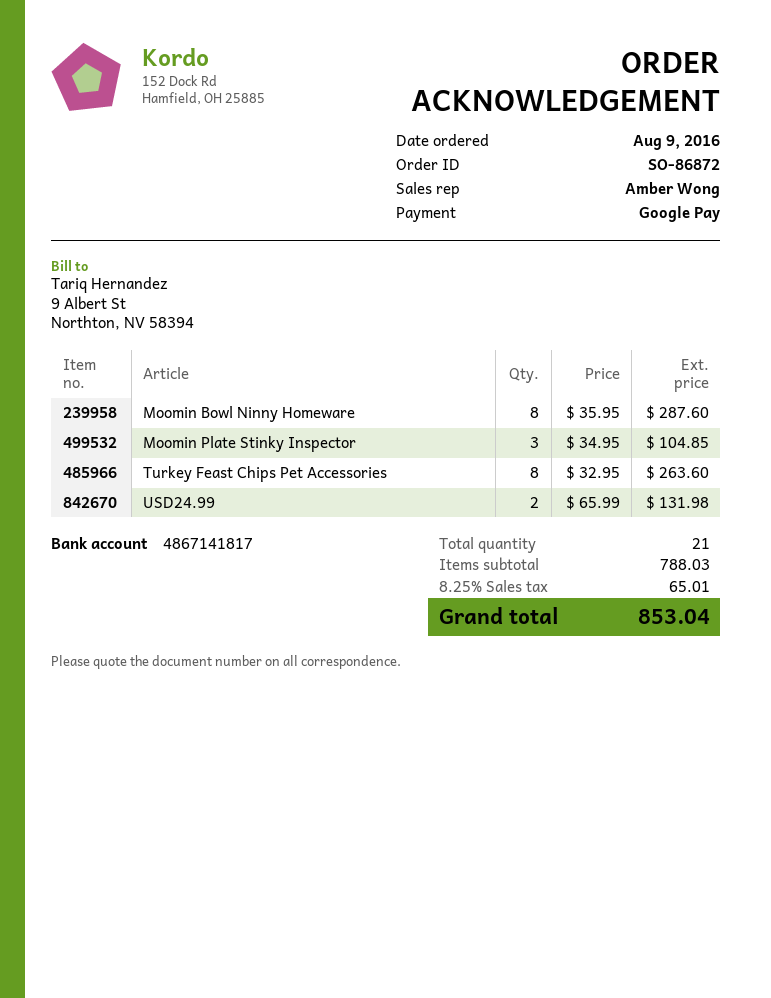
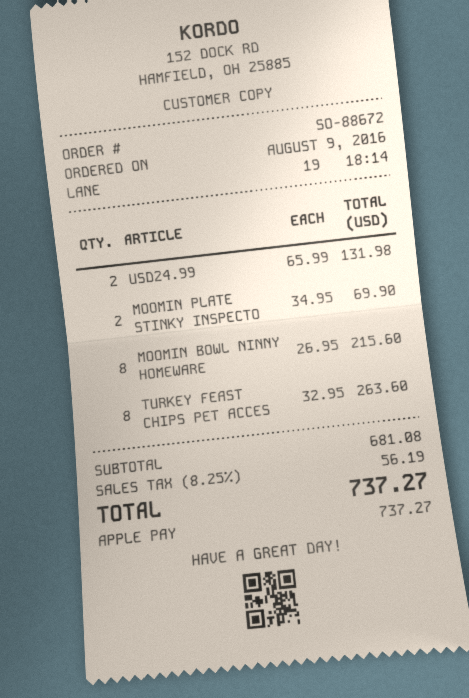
order number: SO-86872 -> SO-88672
payment method: Google Pay -> Apple Pay
Moomin Bowl Ninny Homeware: 8 x 35.95 = 287.60 -> 8 x 26.95 = 215.60
Moomin Plate Stinky Inspector: 3 x 34.95 = 104.85 -> 2 x 34.95 = 69.90
subtotal: 788.03 -> 681.08
tax: 8.25% = 65.01 -> 8.25% = 56.19
total: 853.04 -> 737.27

